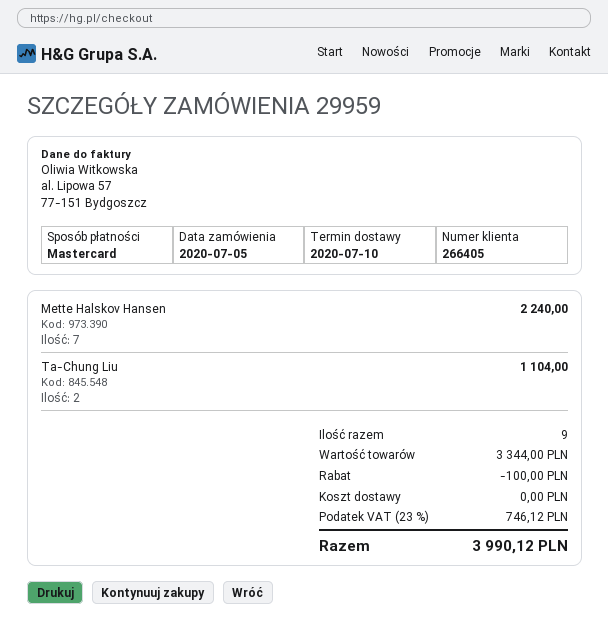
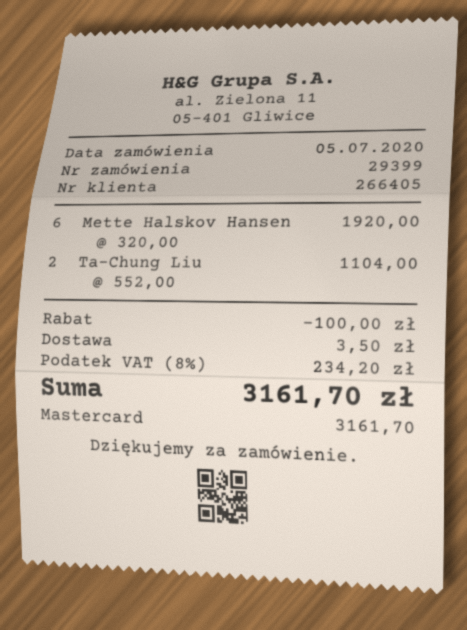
order number: 29959 -> 29399
Mette Halskov Hansen: 7 for 2240.00 -> 6 for 1920.00
shipping: 0.00 -> 3.50
tax: 23% = 746.12 -> 8% = 234.20
total: 3990.12 -> 3161.70

